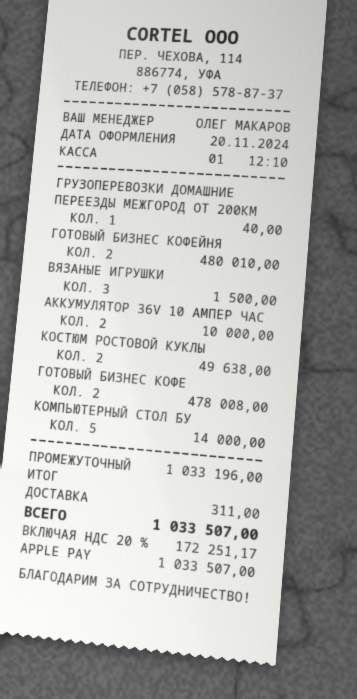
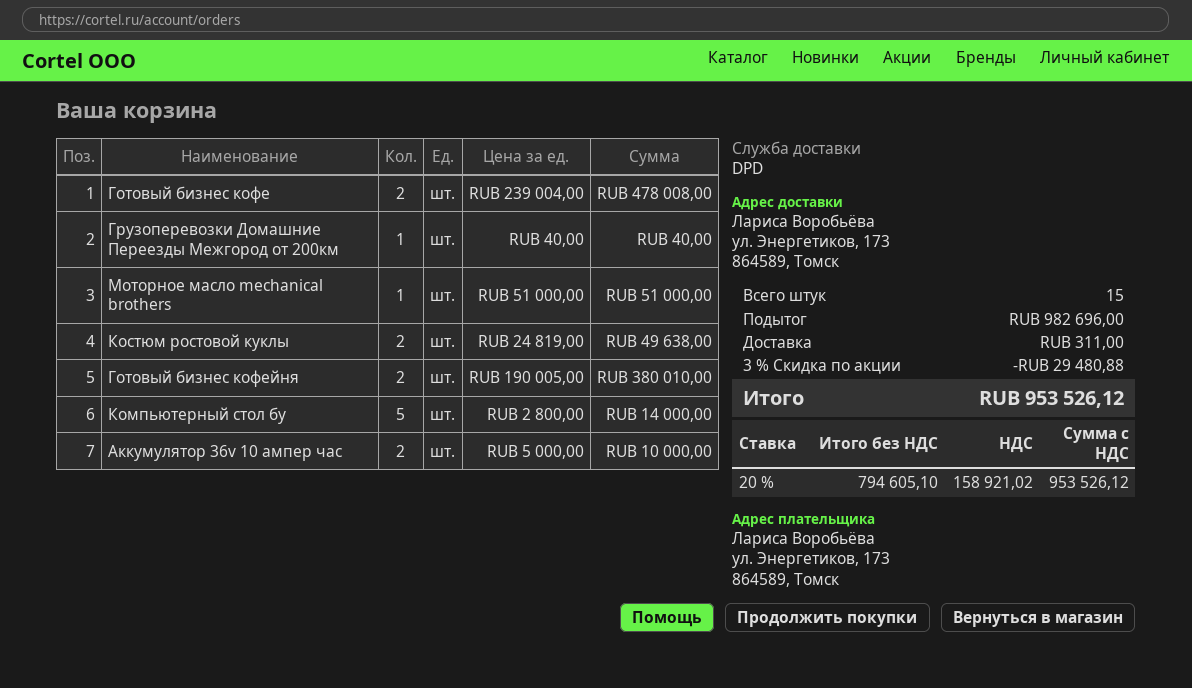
ГОТОВЫЙ БИЗНЕС КОФЕЙНЯ: 2 for 480010.00 -> 2 for 380010.00
ВЯЗАНЫЕ ИГРУШКИ: 3 for 1500.00 -> none
Моторное масло mechanical brothers: none -> 1 for 51000.00
subtotal: 1033196.00 -> 982696.00
discount: none -> 3% = 29480.88
tax: 20% = 172251.17 -> 20% = 158921.02
total: 1033507.00 -> 953526.12

